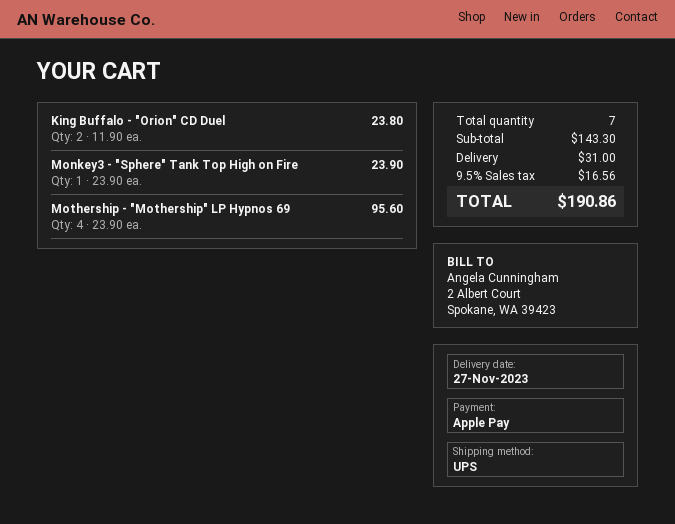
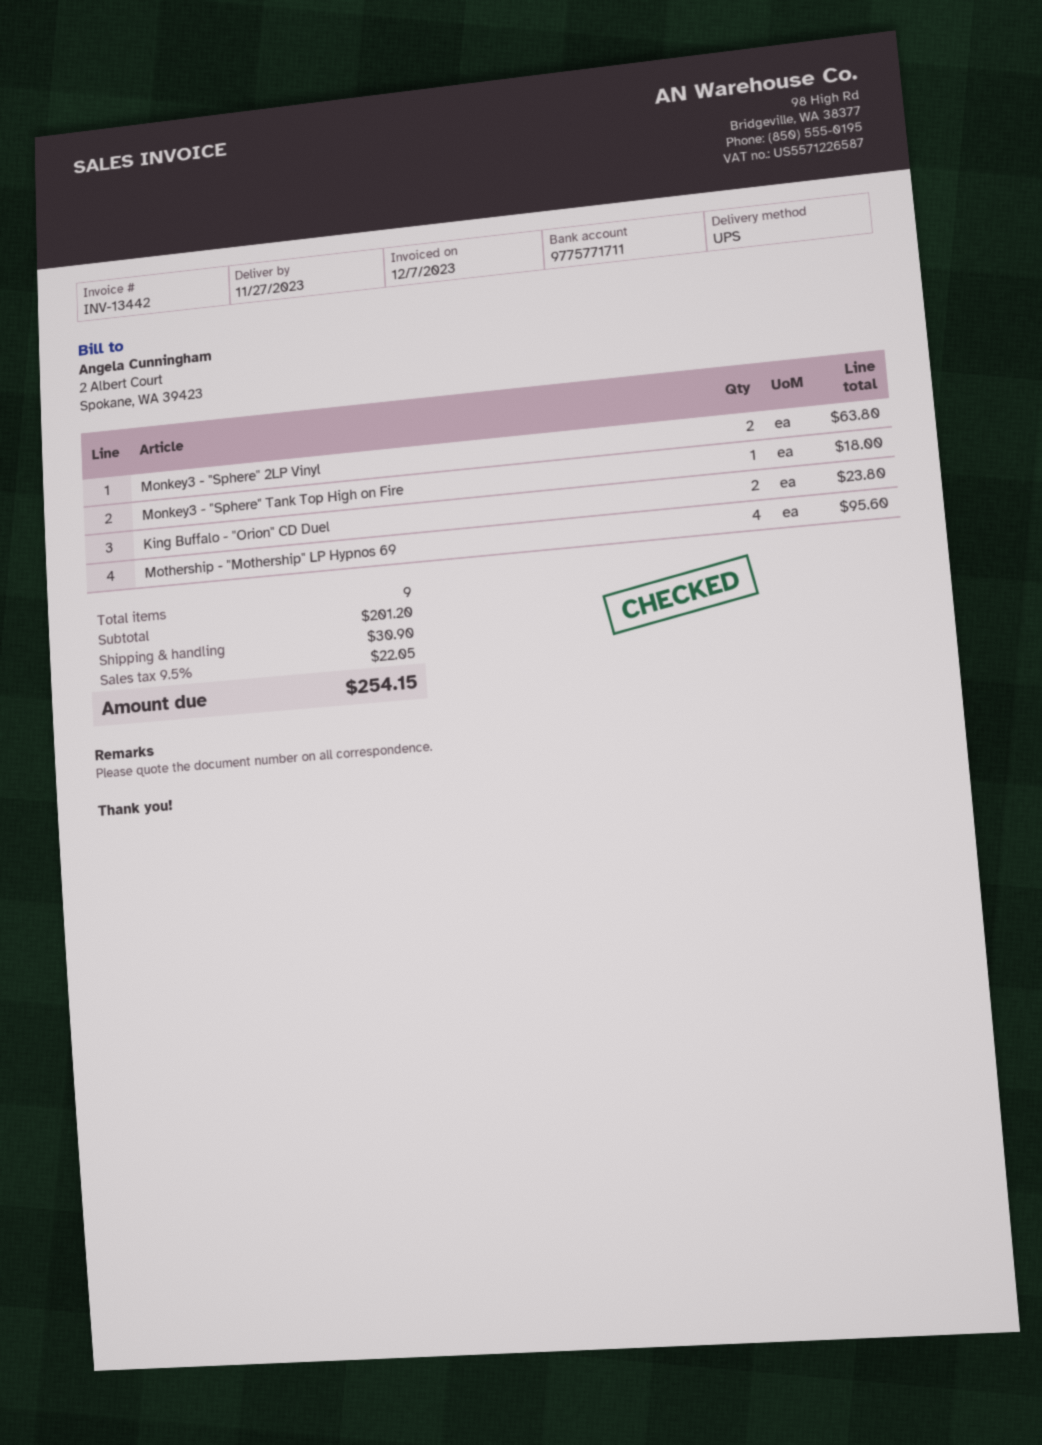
Monkey3 - "Sphere" Tank Top High on Fire: 1 for 23.90 -> 1 for 18.00
Monkey3 - "Sphere" 2LP Vinyl: none -> 2 for 63.80
total quantity: 7 -> 9
subtotal: 143.30 -> 201.20
shipping: 31.00 -> 30.90
tax: 9.5% = 16.56 -> 9.5% = 22.05
total: 190.86 -> 254.15

